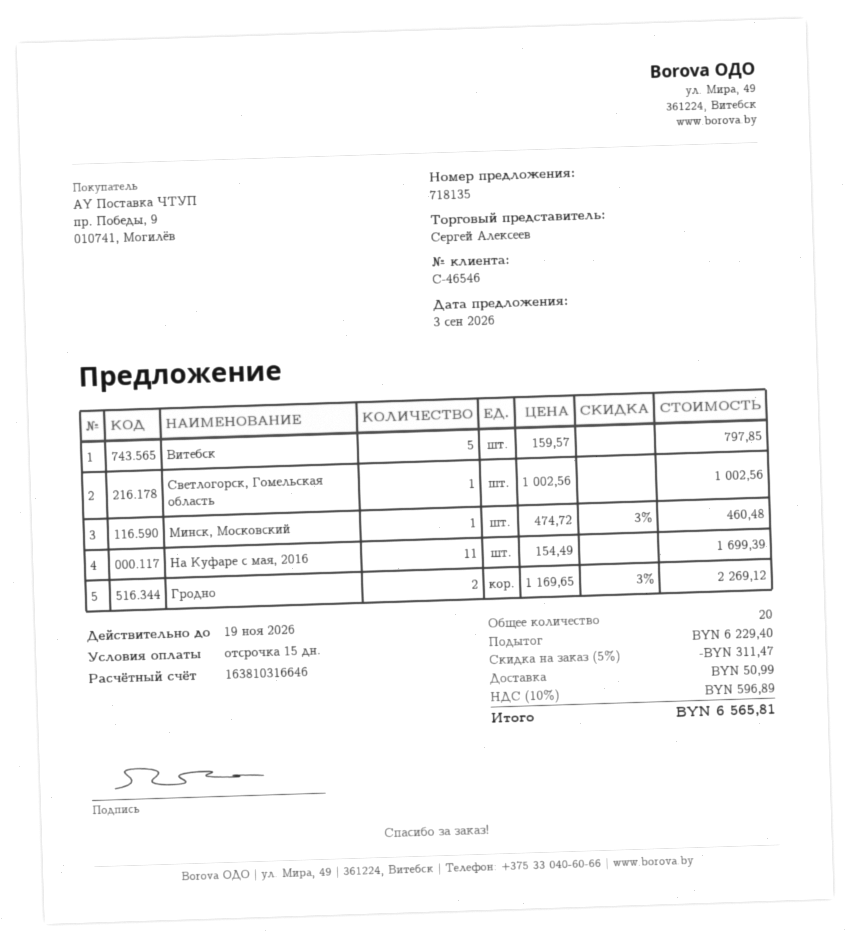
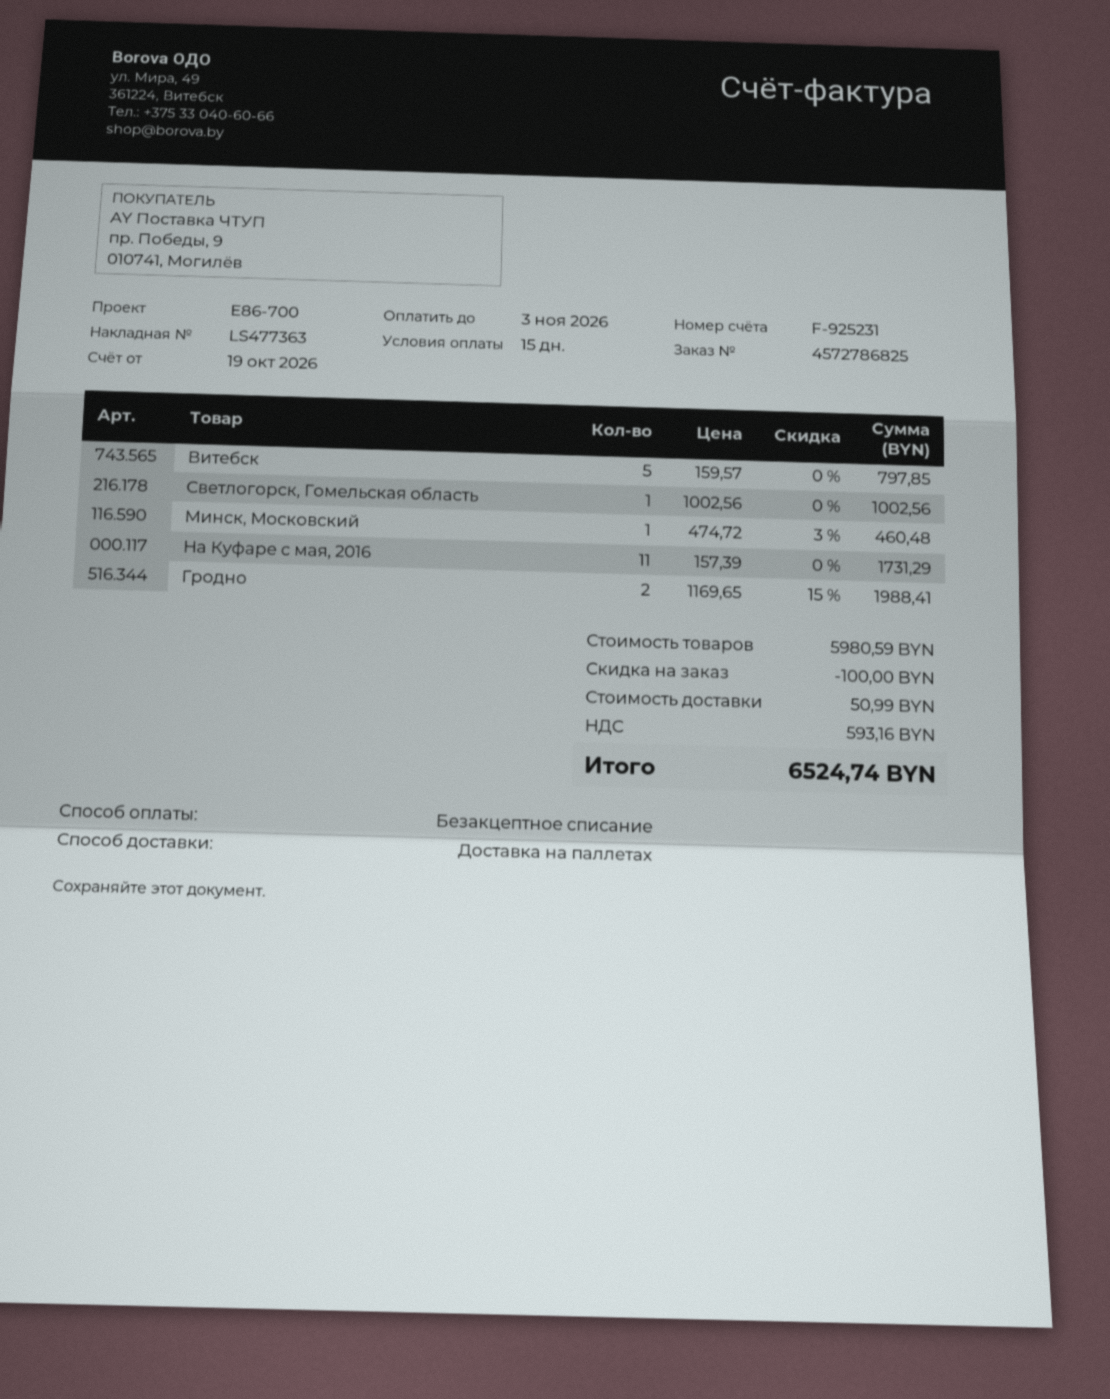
На Куфаре с мая, 2016: 11 x 154.49 = 1699.39 -> 11 x 157.39 = 1731.29
Гродно: 2 x 1169.65 - 3% = 2269.12 -> 2 x 1169.65 - 15% = 1988.41
subtotal: 6229.40 -> 5980.59
discount: 311.47 -> 100.00
tax: 596.89 -> 593.16
total: 6565.81 -> 6524.74

